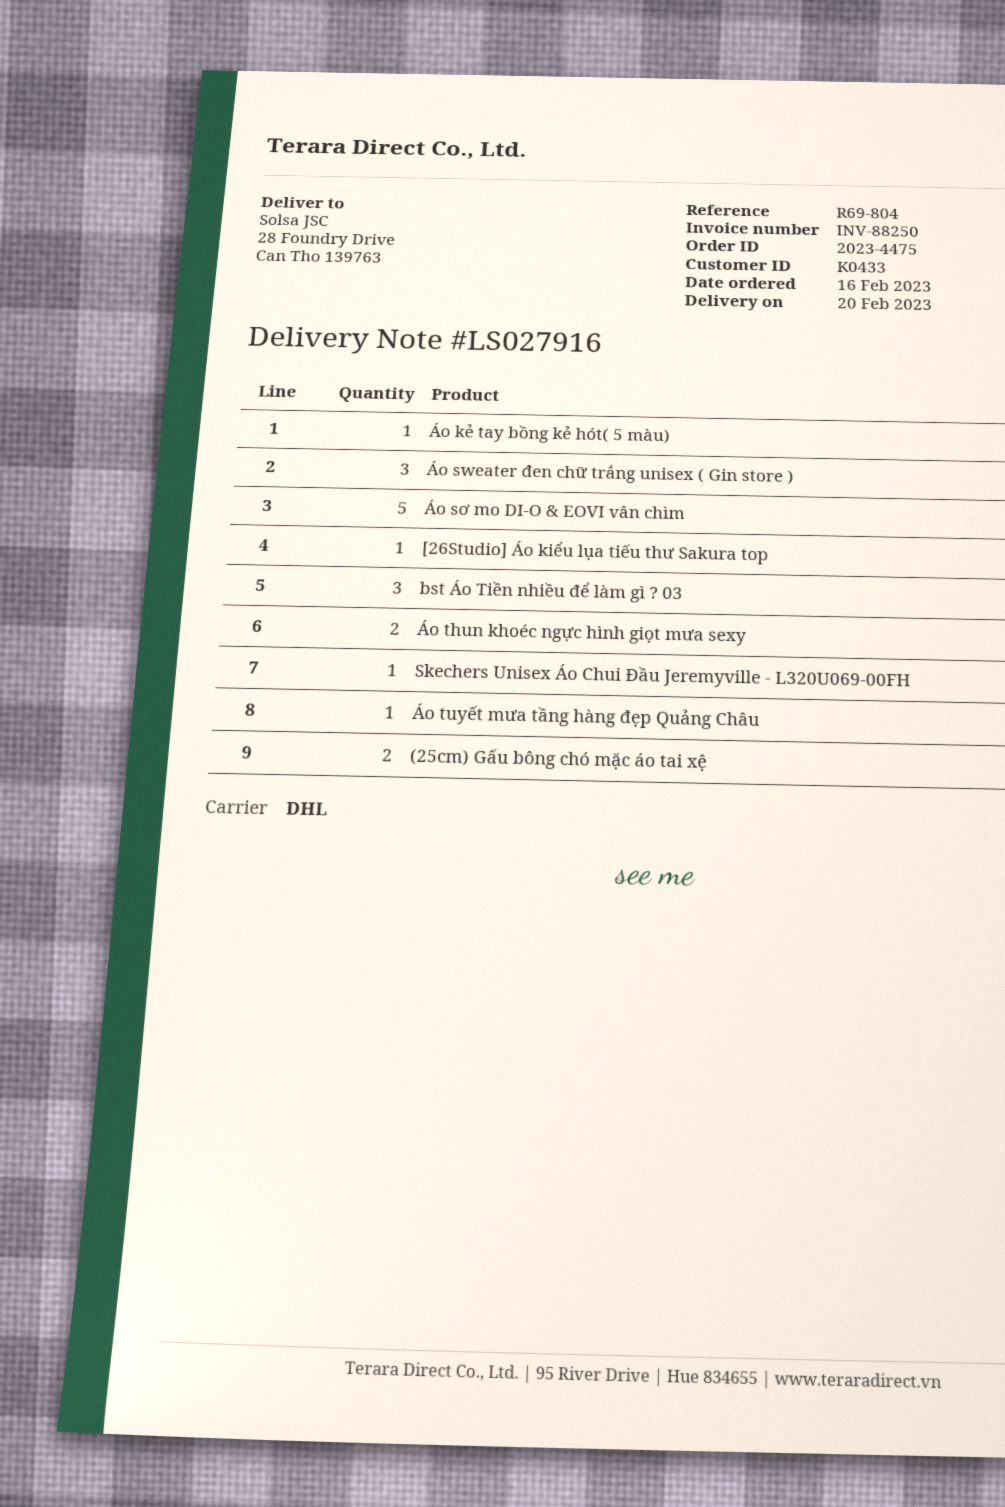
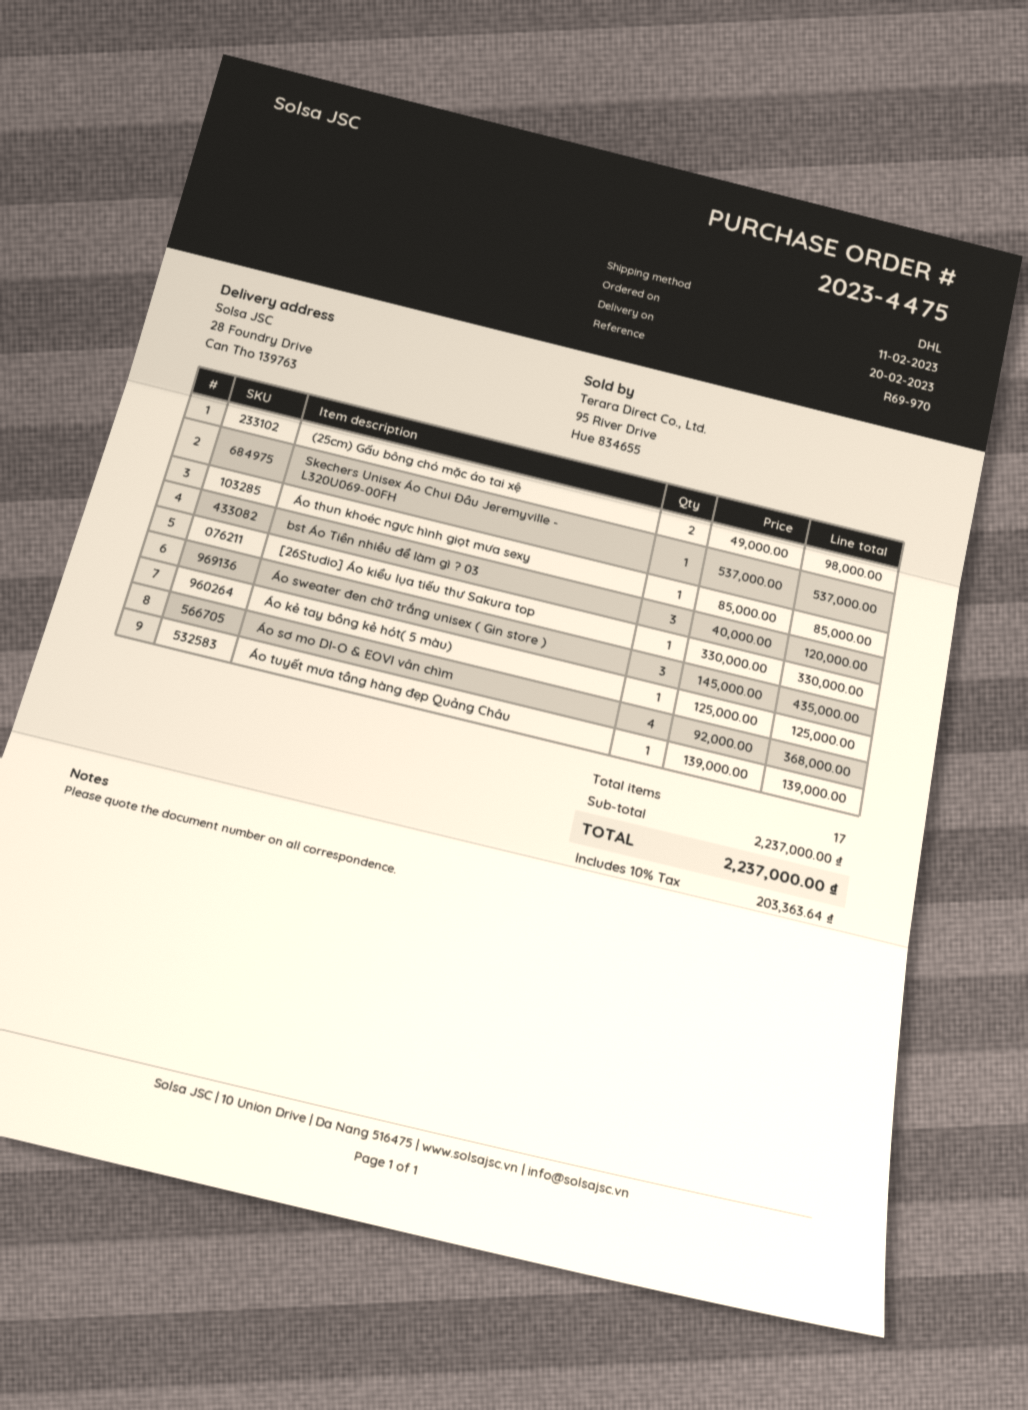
order date: 2023-02-16 -> 2023-02-11
reference: R69-804 -> R69-970
Áo sơ mo DI-O & EOVI vân chìm: 5 -> 4
Áo thun khoéc ngực hình giọt mưa sexy: 2 -> 1

